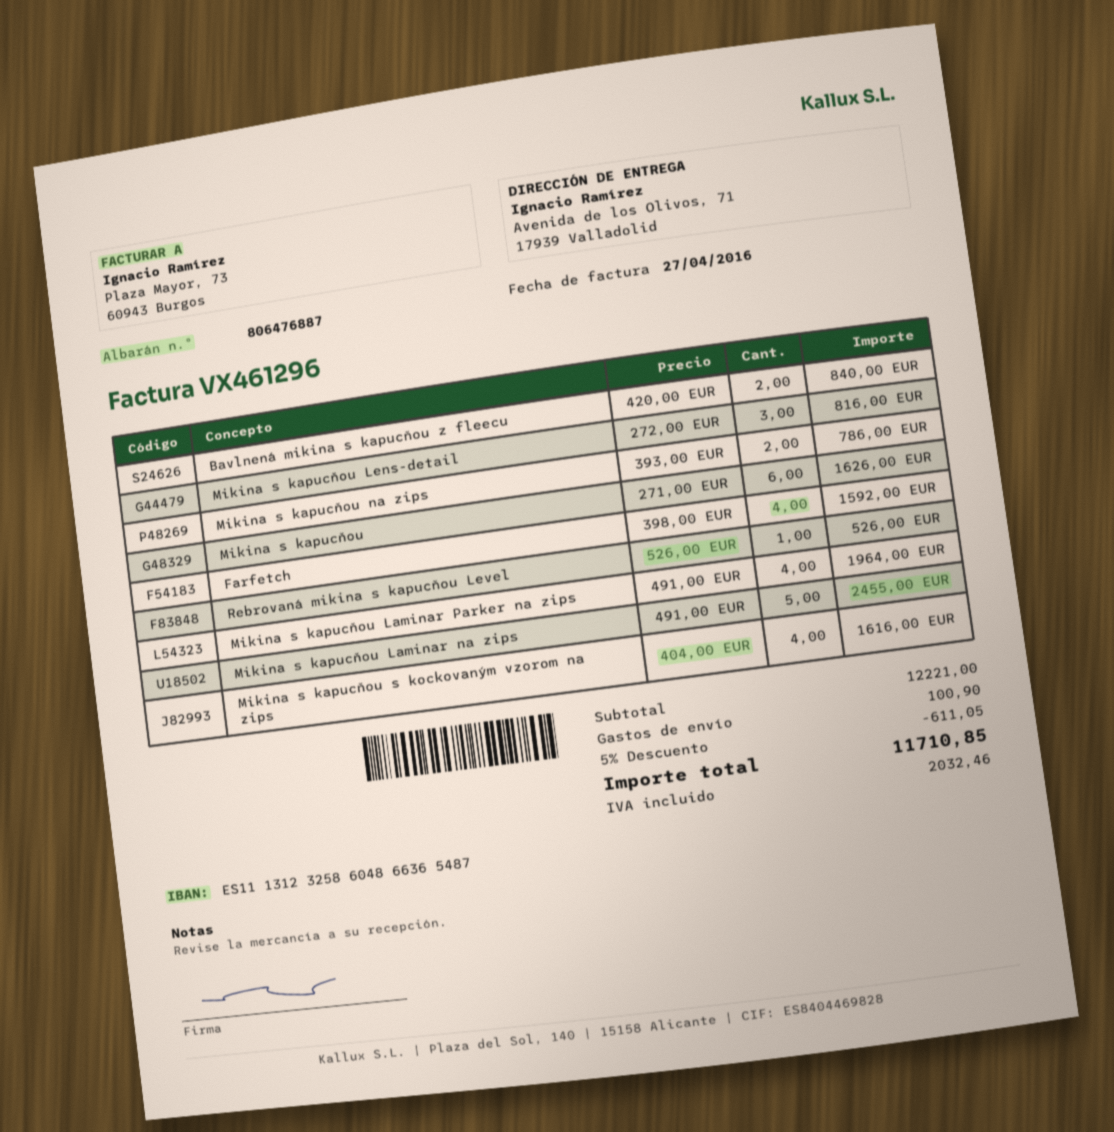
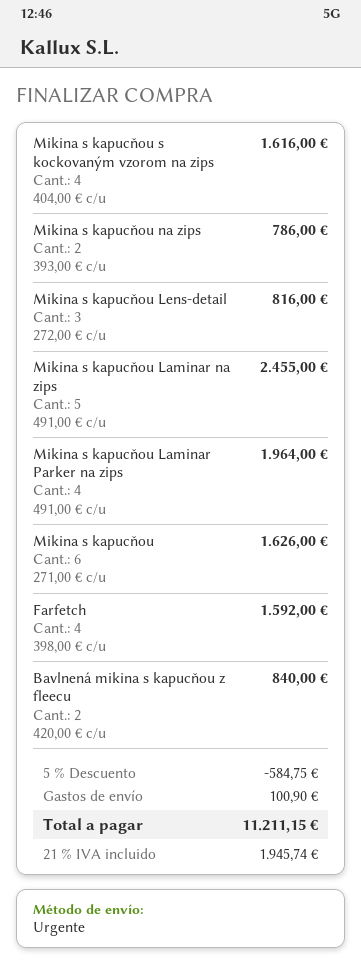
Rebrovaná mikina s kapucňou Level: 1 x 526.00 = 526.00 -> none
discount: 5% = 611.05 -> 5% = 584.75
tax: 2032.46 -> 1945.74
total: 11710.85 -> 11211.15

